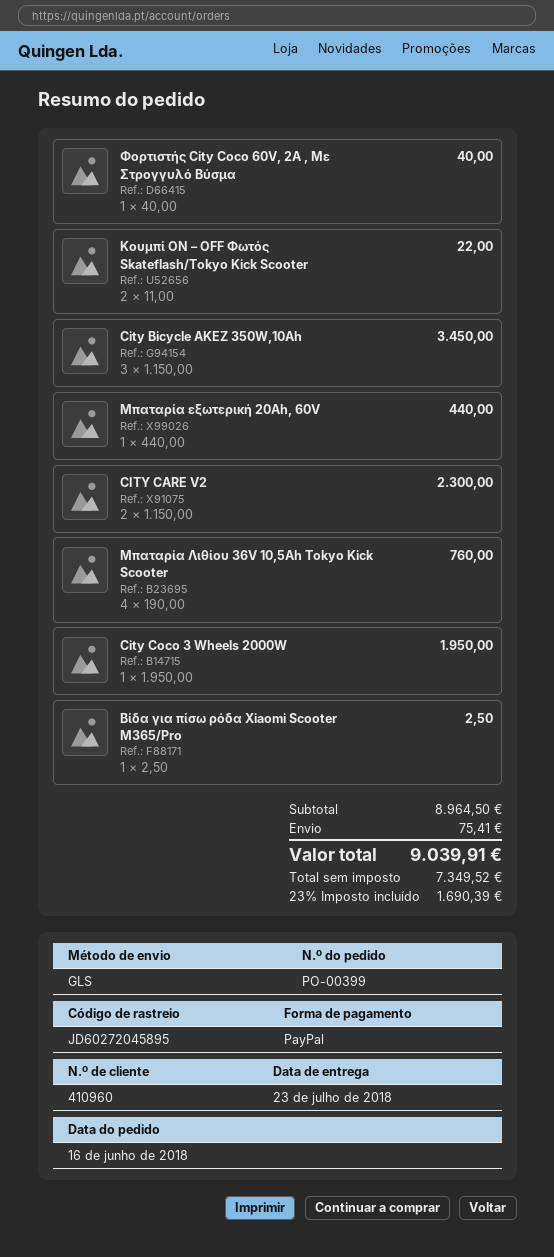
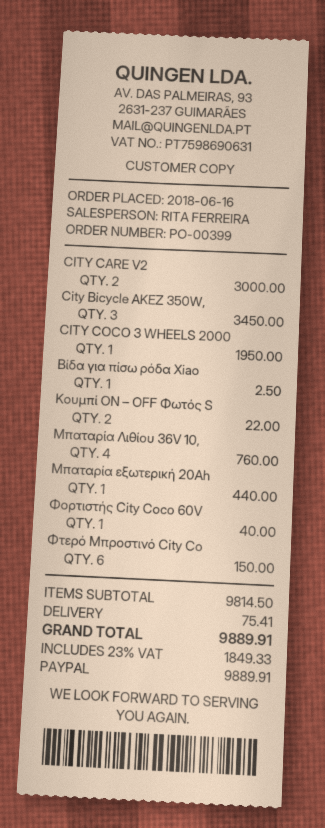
CITY CARE V2: 2 for 2300.00 -> 2 for 3000.00
Φτερό Μπροστινό City Co: none -> 6 for 150.00
subtotal: 8964.50 -> 9814.50
tax: 23% = 1690.39 -> 23% = 1849.33
total: 9039.91 -> 9889.91

